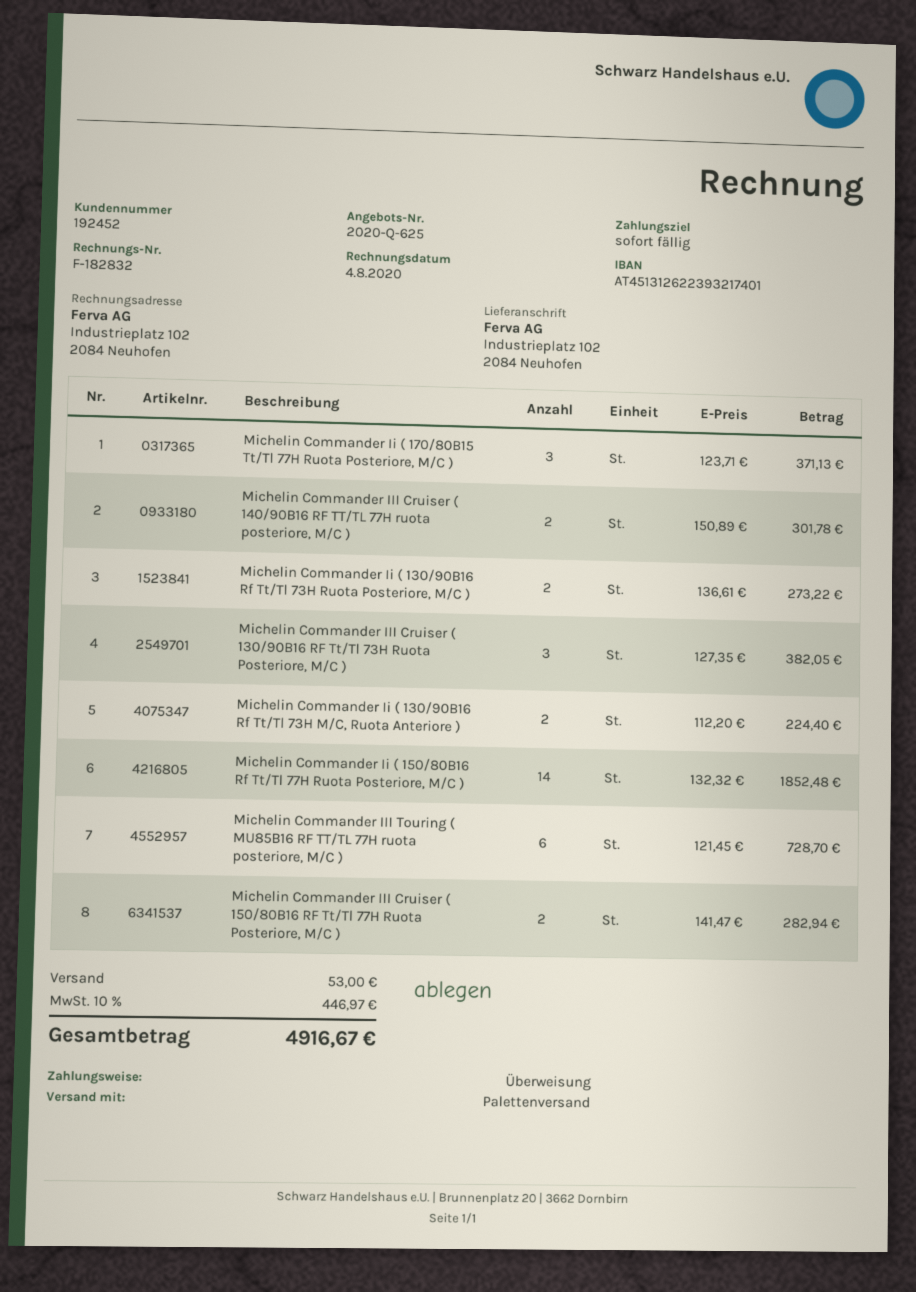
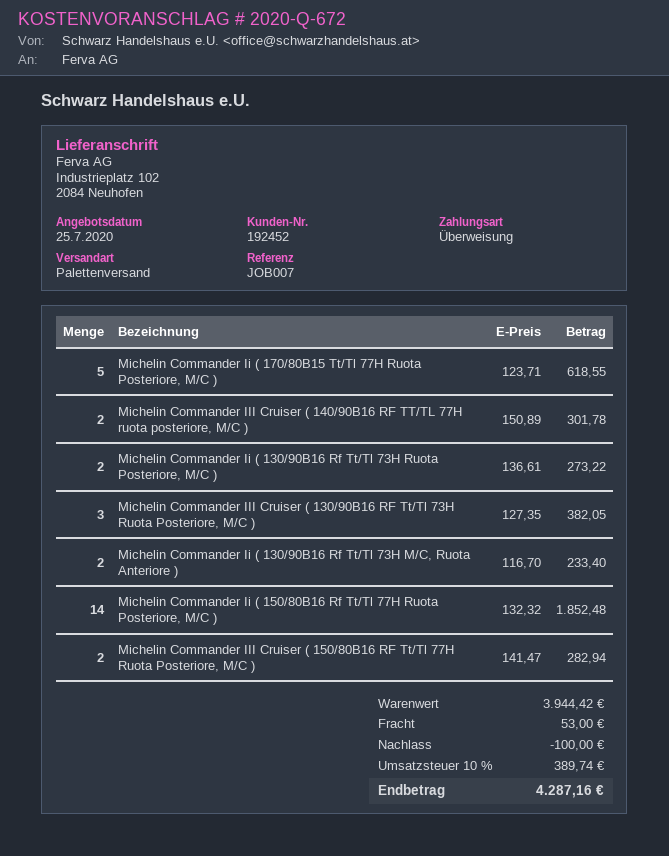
quote number: 2020-Q-625 -> 2020-Q-672
Michelin Commander Ii ( 170/80B15 Tt/Tl 77H Ruota Posteriore, M/C ): 3 x 123.71 = 371.13 -> 5 x 123.71 = 618.55
Michelin Commander Ii ( 130/90B16 Rf Tt/Tl 73H M/C, Ruota Anteriore ): 2 x 112.20 = 224.40 -> 2 x 116.70 = 233.40
Michelin Commander III Touring ( MU85B16 RF TT/TL 77H ruota posteriore, M/C ): 6 x 121.45 = 728.70 -> none
discount: none -> 100.00
tax: 10% = 446.97 -> 10% = 389.74
total: 4916.67 -> 4287.16

